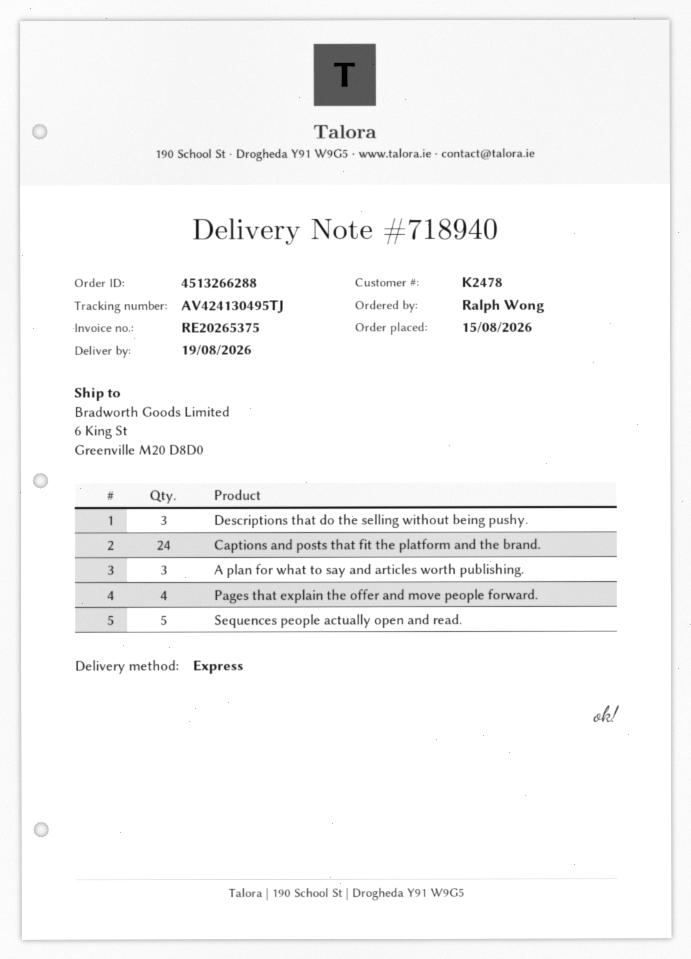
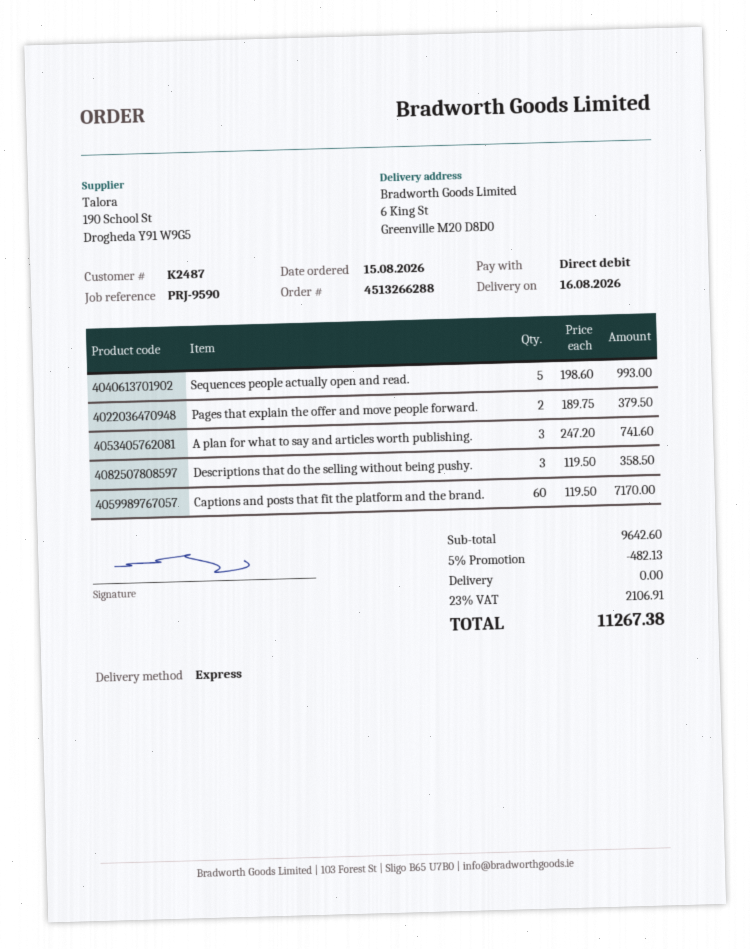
delivery date: 2026-08-19 -> 2026-08-16
customer number: K2478 -> K2487
Captions and posts that fit the platform and the brand.: 24 -> 60
Pages that explain the offer and move people forward.: 4 -> 2

